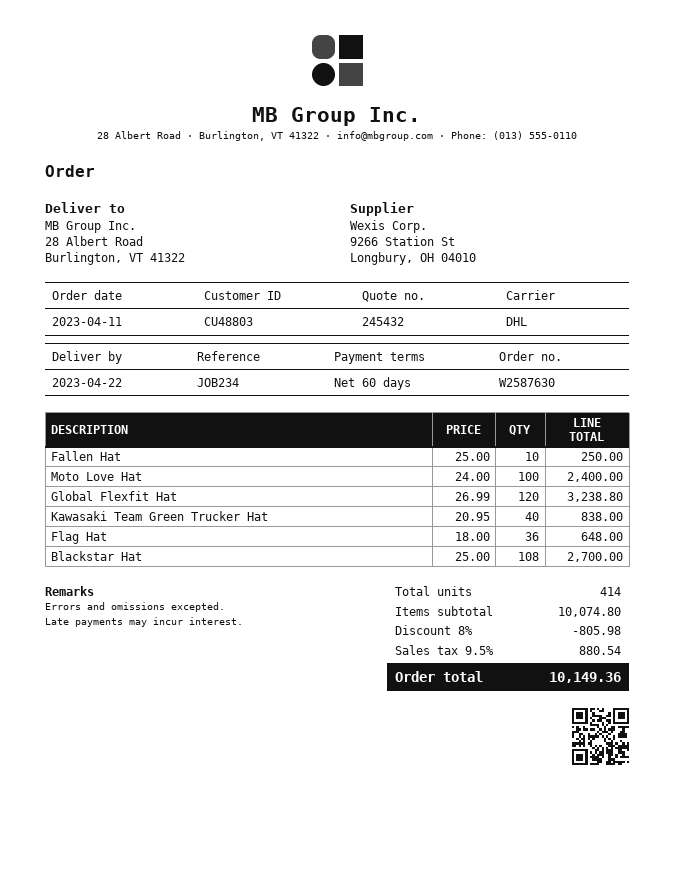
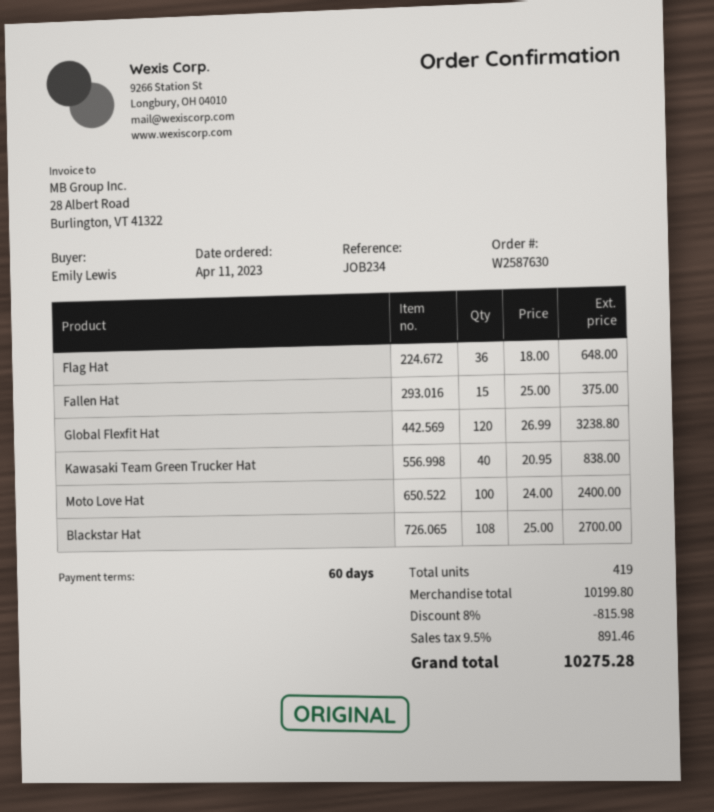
Fallen Hat: 10 x 25.00 = 250.00 -> 15 x 25.00 = 375.00
total quantity: 414 -> 419
subtotal: 10074.80 -> 10199.80
discount: 8% = 805.98 -> 8% = 815.98
tax: 9.5% = 880.54 -> 9.5% = 891.46
total: 10149.36 -> 10275.28

